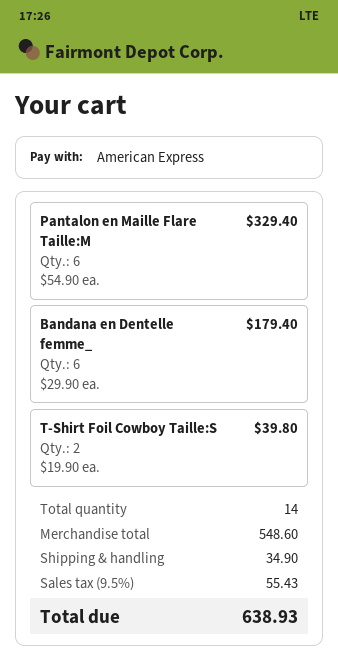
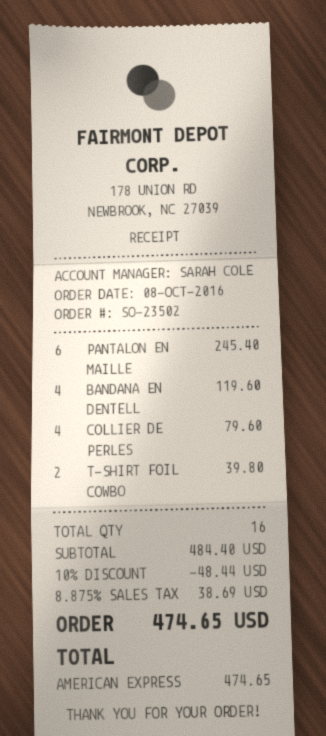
Pantalon en Maille Flare Taille:M: 6 for 329.40 -> 6 for 245.40
Bandana en Dentelle femme_: 6 for 179.40 -> 4 for 119.60
COLLIER DE PERLES: none -> 4 for 79.60
total quantity: 14 -> 16
subtotal: 548.60 -> 484.40
discount: none -> 10% = 48.44
shipping: 34.90 -> none
tax: 9.5% = 55.43 -> 8.875% = 38.69
total: 638.93 -> 474.65

